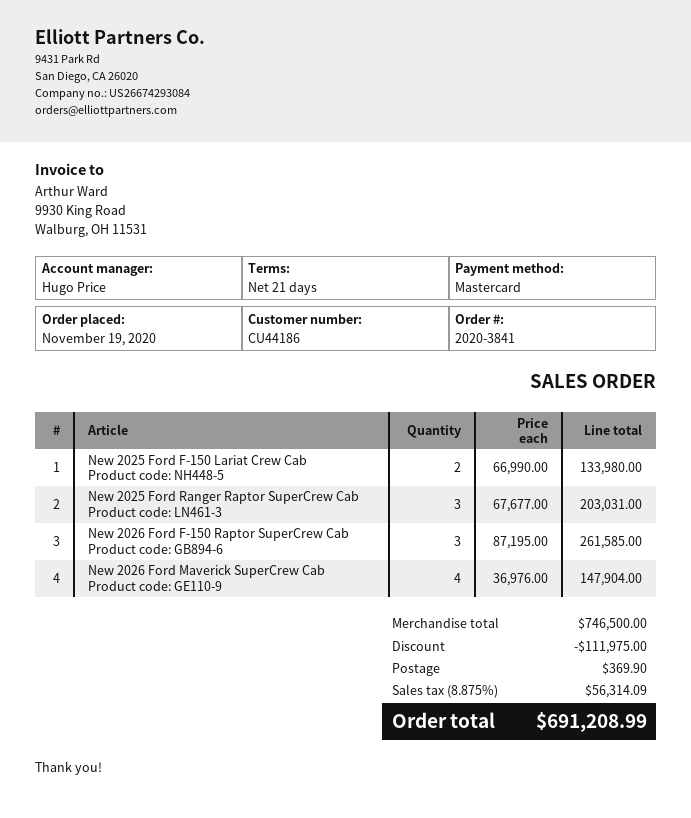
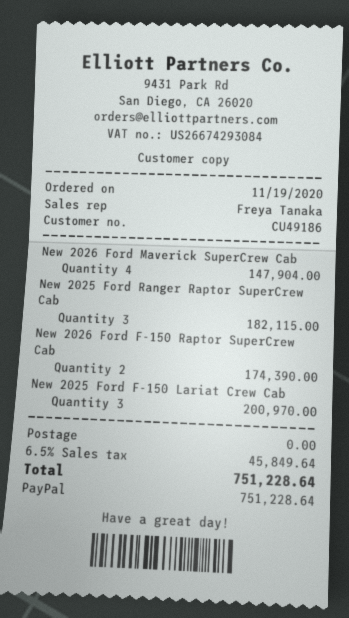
customer number: CU44186 -> CU49186
sales rep: Hugo Price -> Freya Tanaka
payment method: Mastercard -> PayPal
New 2025 Ford F-150 Lariat Crew Cab: 2 for 133980.00 -> 3 for 200970.00
New 2025 Ford Ranger Raptor SuperCrew Cab: 3 for 203031.00 -> 3 for 182115.00
New 2026 Ford F-150 Raptor SuperCrew Cab: 3 for 261585.00 -> 2 for 174390.00
discount: 111975.00 -> none
shipping: 369.90 -> 0.00
tax: 8.875% = 56314.09 -> 6.5% = 45849.64
total: 691208.99 -> 751228.64

